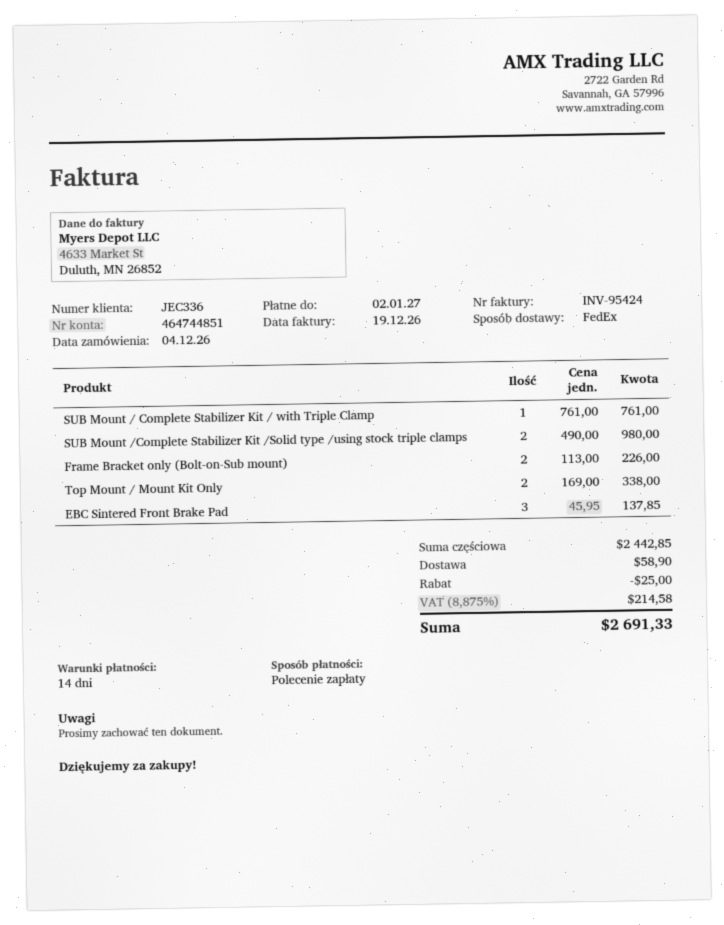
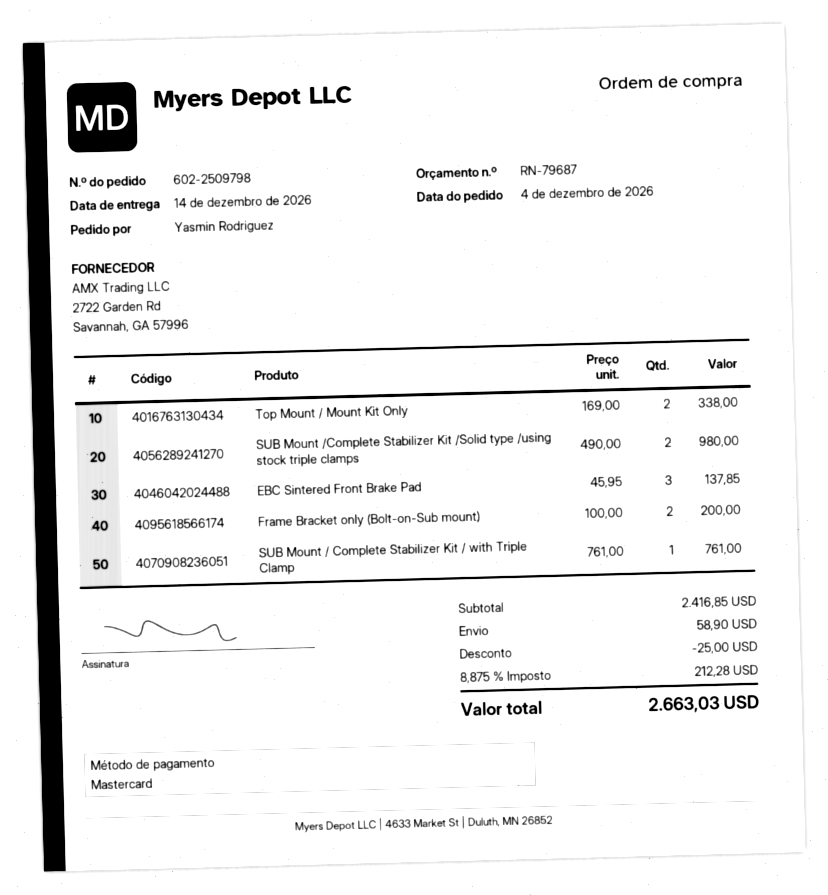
payment method: direct debit -> Mastercard
Frame Bracket only (Bolt-on-Sub mount): 2 x 113.00 = 226.00 -> 2 x 100.00 = 200.00
subtotal: 2442.85 -> 2416.85
tax: 8.875% = 214.58 -> 8.875% = 212.28
total: 2691.33 -> 2663.03

